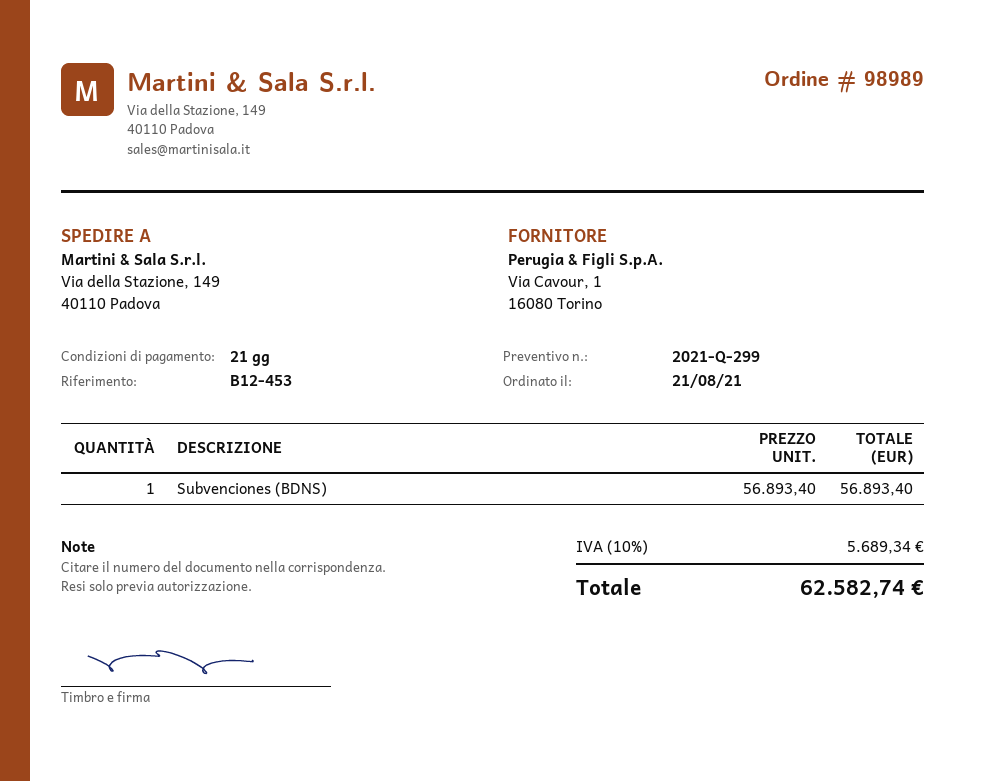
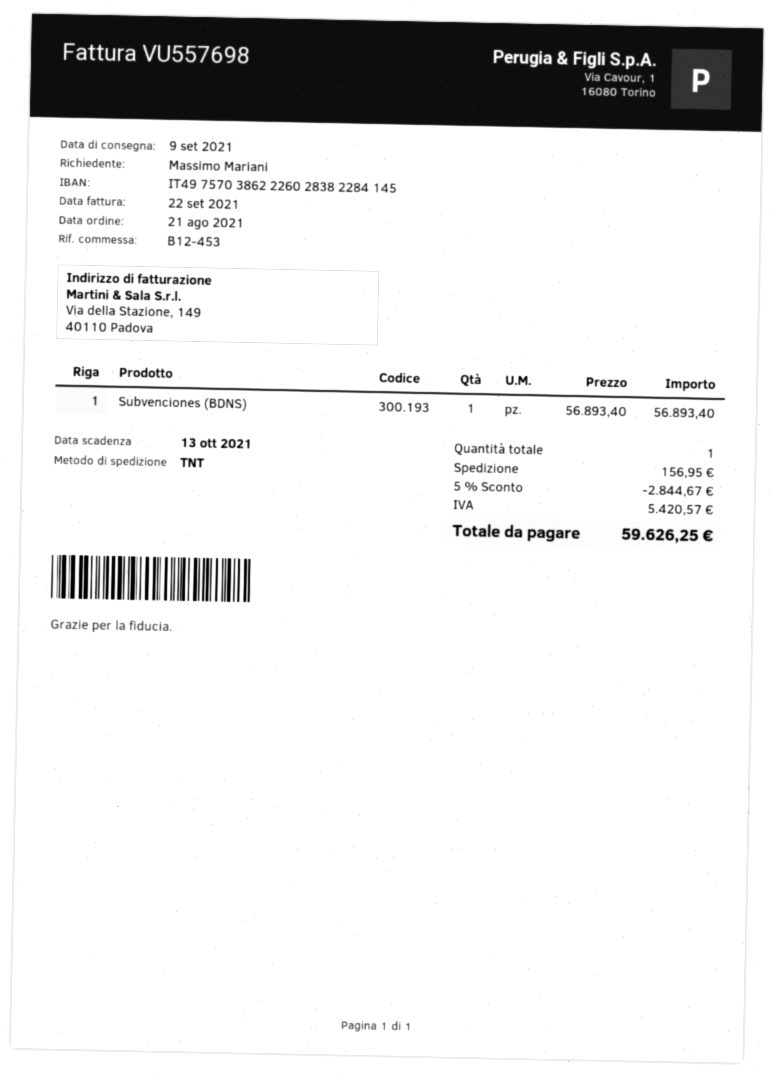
discount: none -> 5% = 2844.67
shipping: none -> 156.95
tax: 5689.34 -> 5420.57
total: 62582.74 -> 59626.25

